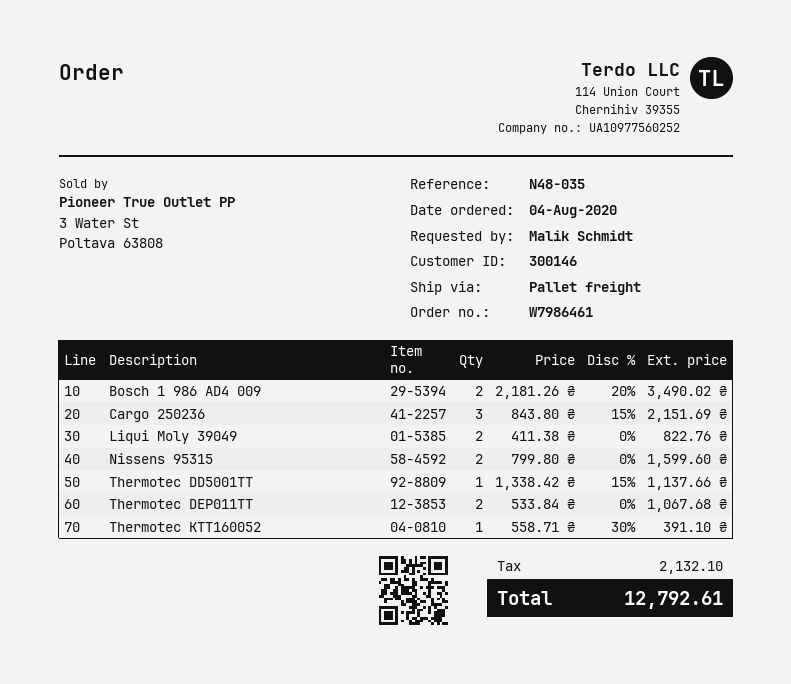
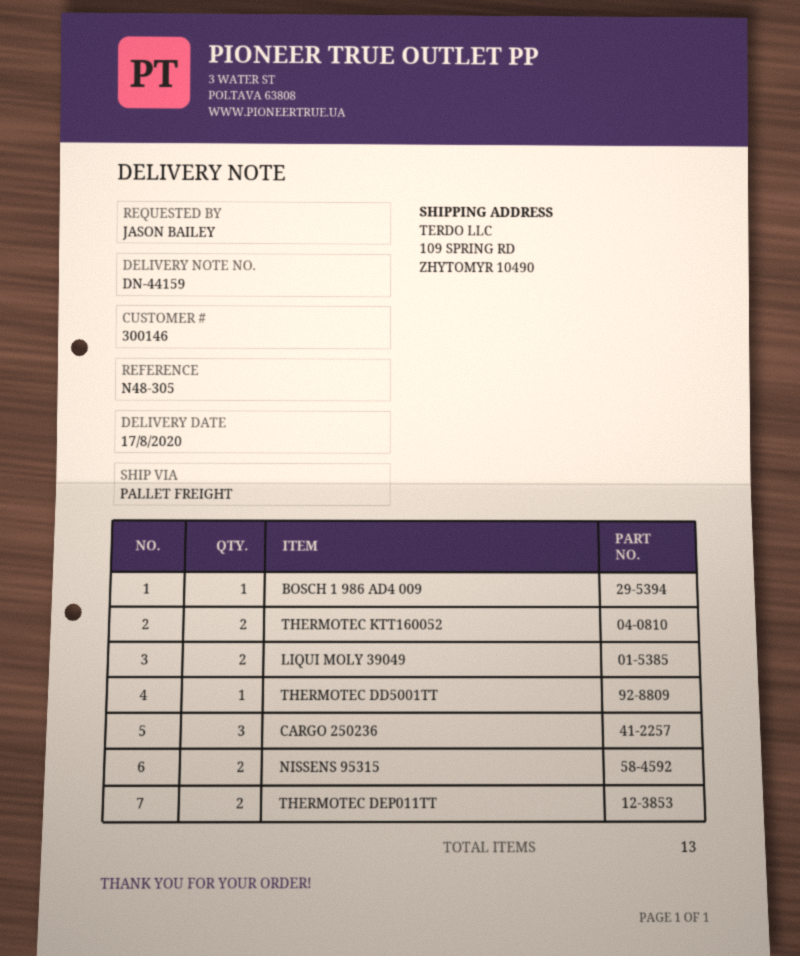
reference: N48-035 -> N48-305
ordered by: Malik Schmidt -> JASON BAILEY
Bosch 1 986 AD4 009: 2 -> 1
Thermotec KTT160052: 1 -> 2

